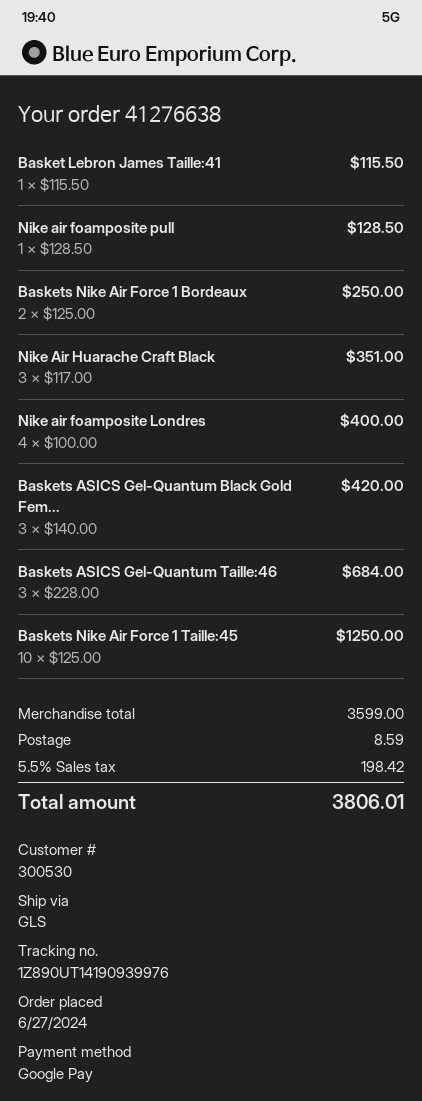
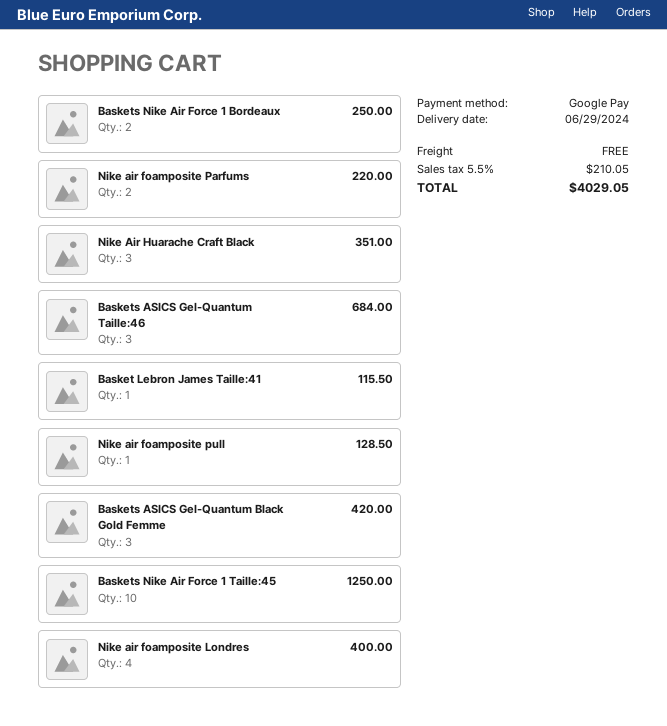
Nike air foamposite Parfums: none -> 2 for 220.00
shipping: 8.59 -> 0.00
tax: 5.5% = 198.42 -> 5.5% = 210.05
total: 3806.01 -> 4029.05

